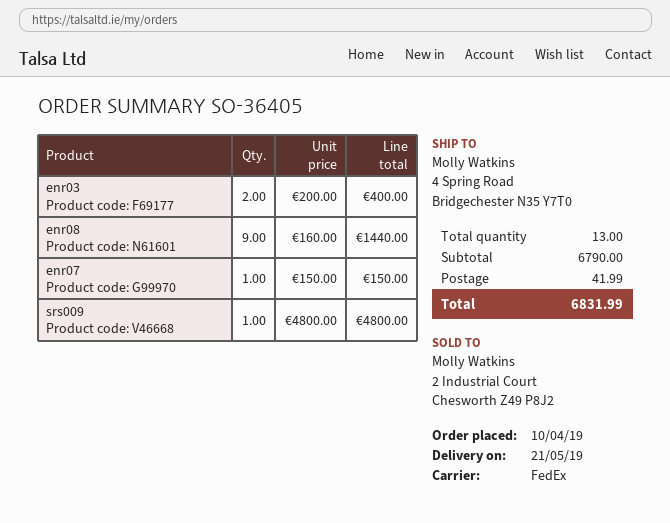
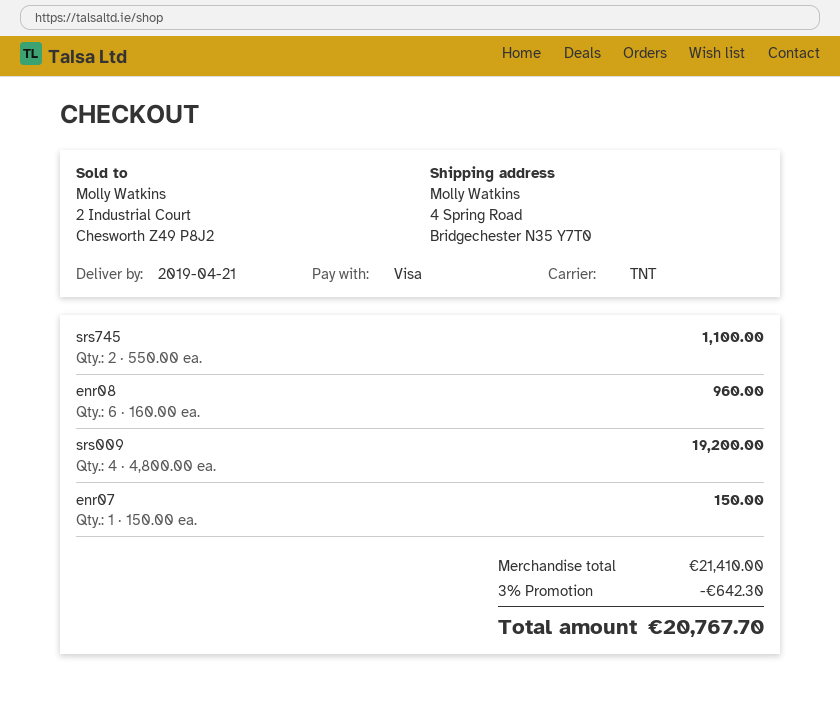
delivery date: 2019-05-21 -> 2019-04-21
shipping method: FedEx -> TNT
enr03: 2 x 200.00 = 400.00 -> none
enr08: 9 x 160.00 = 1440.00 -> 6 x 160.00 = 960.00
srs009: 1 x 4800.00 = 4800.00 -> 4 x 4800.00 = 19200.00
srs745: none -> 2 x 550.00 = 1100.00
subtotal: 6790.00 -> 21410.00
discount: none -> 3% = 642.30
shipping: 41.99 -> none
total: 6831.99 -> 20767.70

